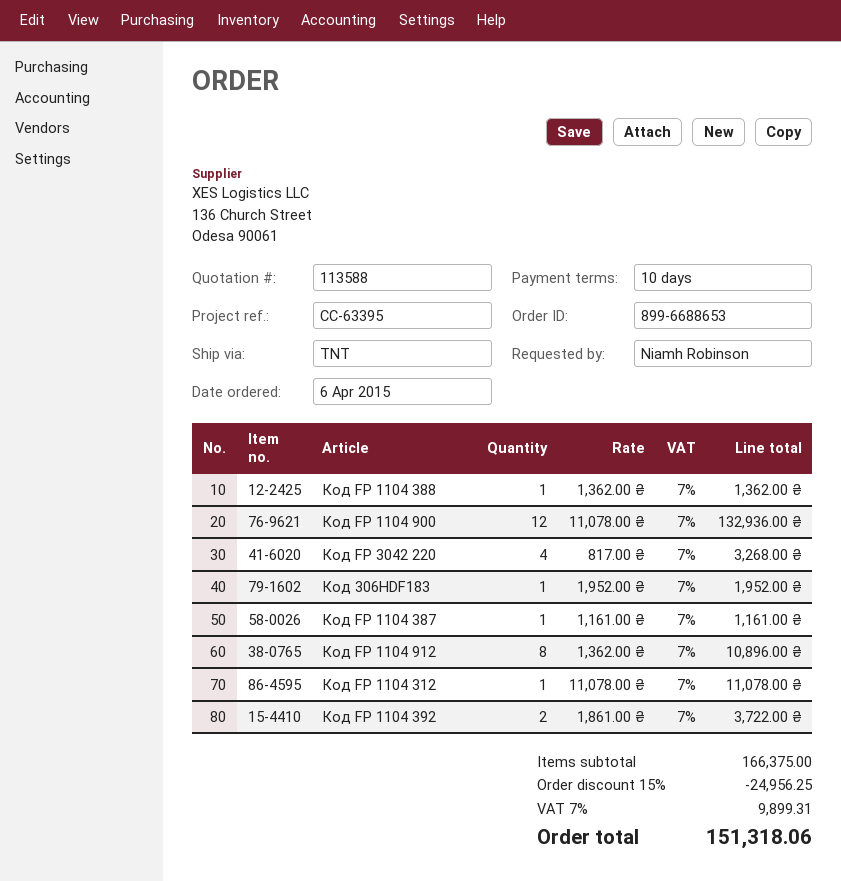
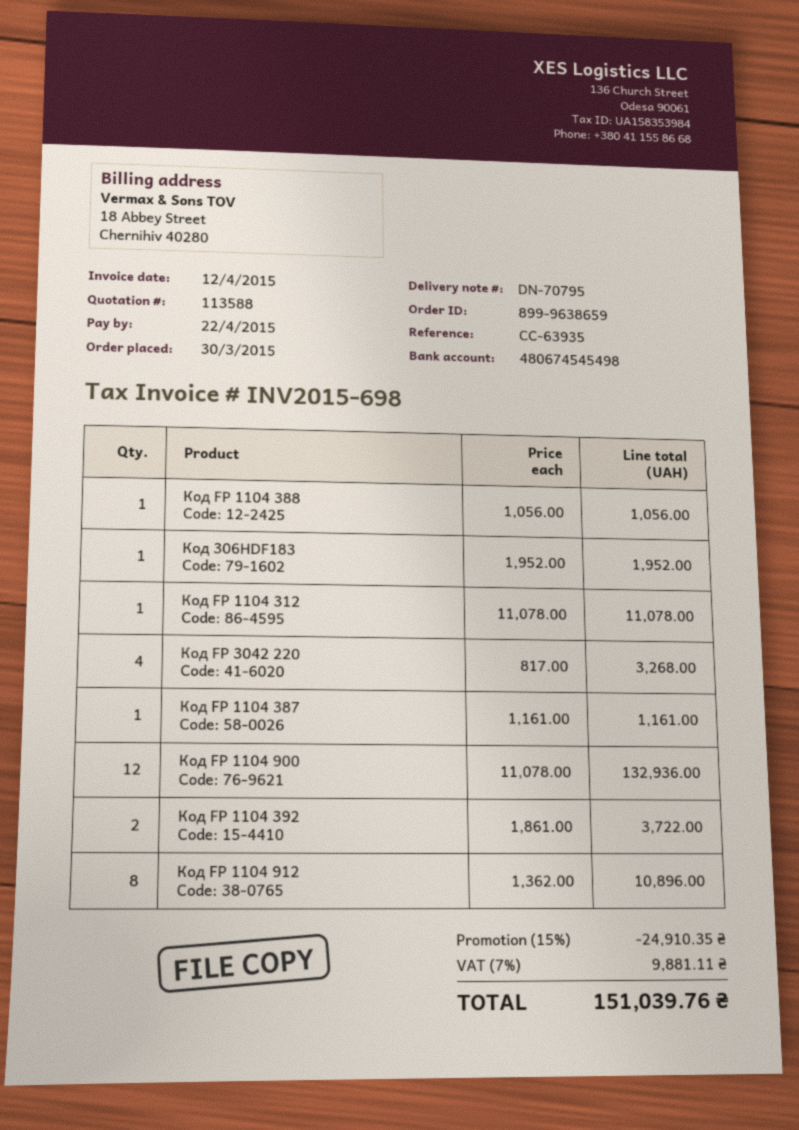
order number: 899-6688653 -> 899-9638659
order date: 2015-04-06 -> 2015-03-30
reference: CC-63395 -> CC-63935
Код FP 1104 388: 1 x 1362.00 = 1362.00 -> 1 x 1056.00 = 1056.00
discount: 15% = 24956.25 -> 15% = 24910.35
tax: 7% = 9899.31 -> 7% = 9881.11
total: 151318.06 -> 151039.76

